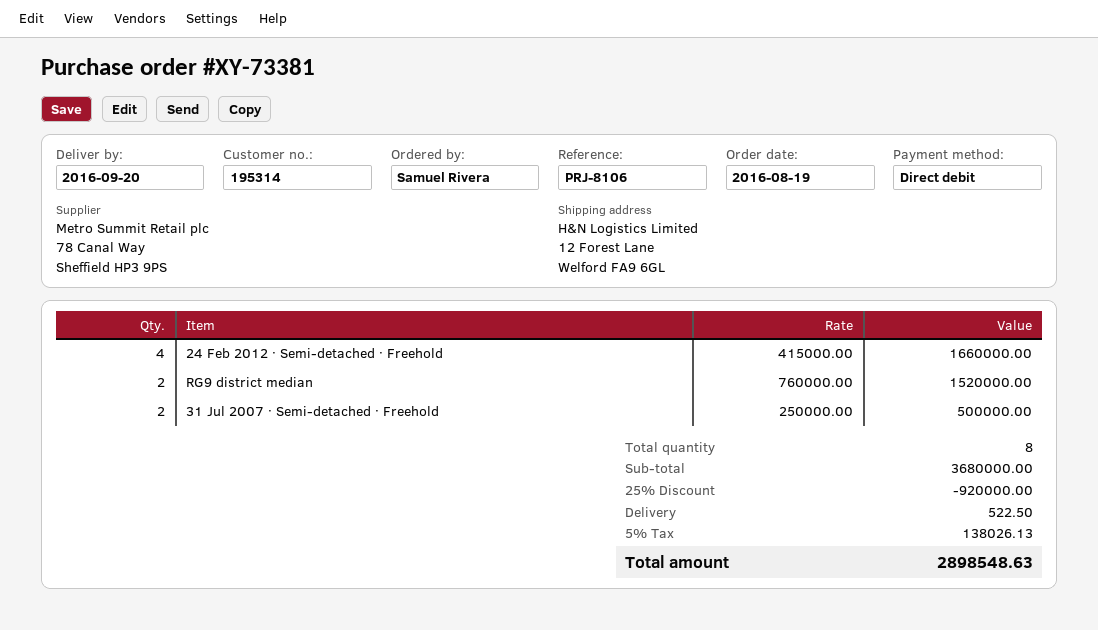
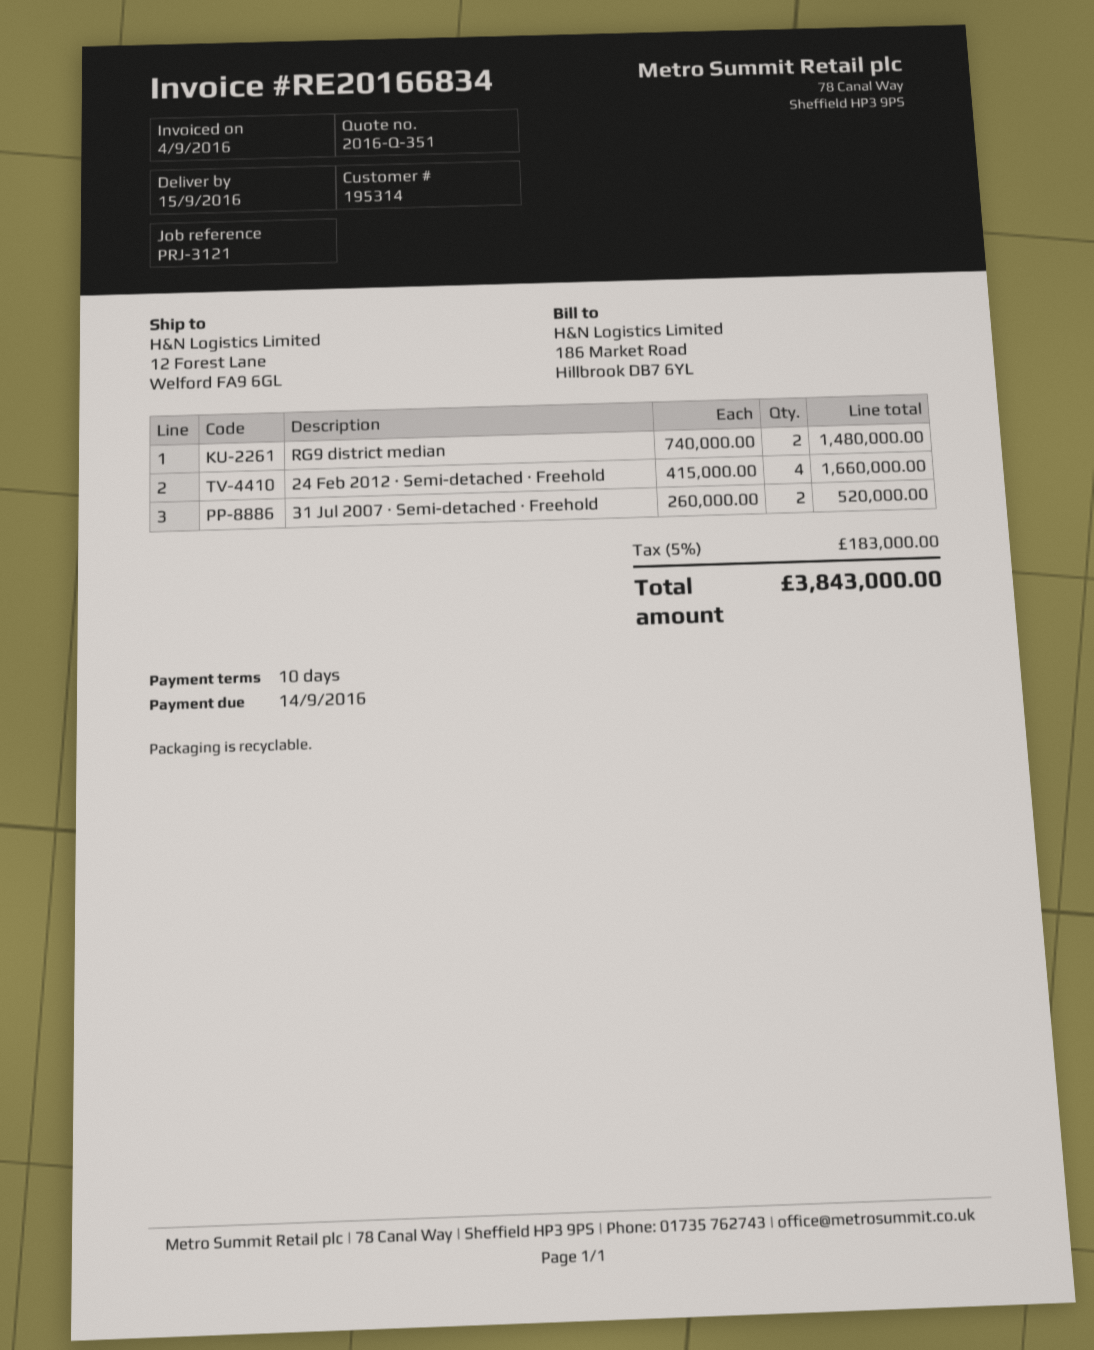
delivery date: 2016-09-20 -> 2016-09-15
reference: PRJ-8106 -> PRJ-3121
RG9 district median: 2 x 760000.00 = 1520000.00 -> 2 x 740000.00 = 1480000.00
31 Jul 2007 · Semi-detached · Freehold: 2 x 250000.00 = 500000.00 -> 2 x 260000.00 = 520000.00
discount: 25% = 920000.00 -> none
shipping: 522.50 -> none
tax: 5% = 138026.13 -> 5% = 183000.00
total: 2898548.63 -> 3843000.00

